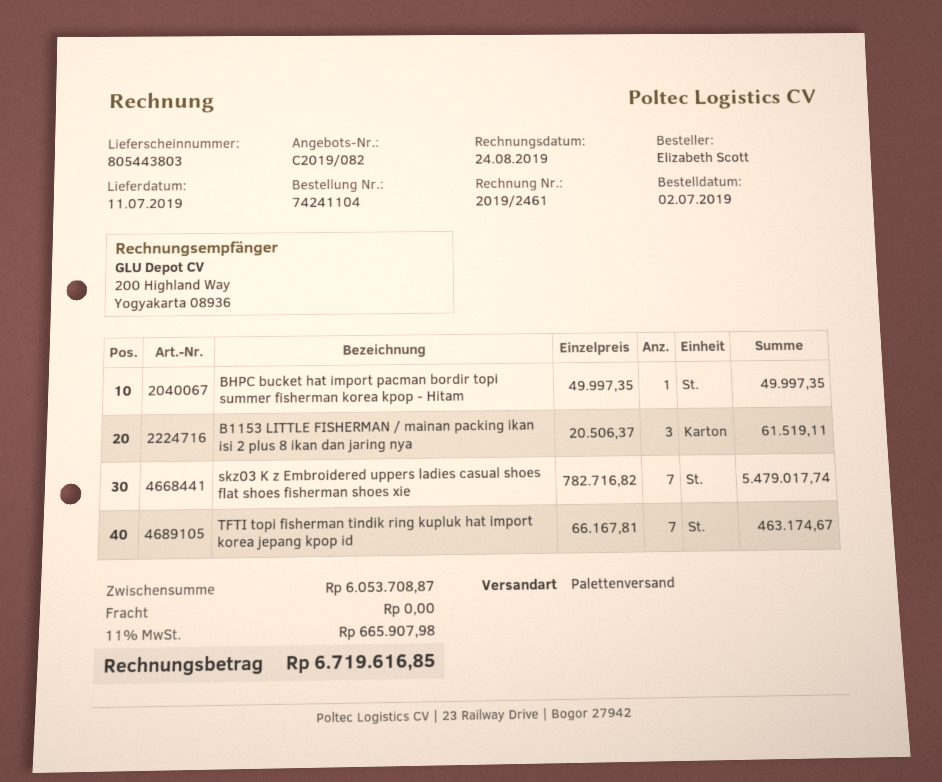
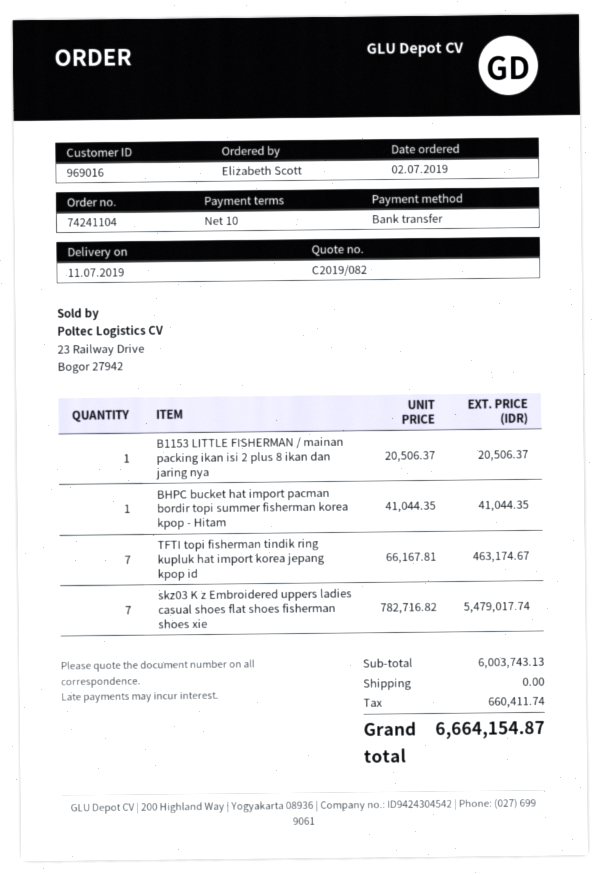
BHPC bucket hat import pacman bordir topi summer fisherman korea kpop - Hitam: 1 x 49997.35 = 49997.35 -> 1 x 41044.35 = 41044.35
B1153 LITTLE FISHERMAN / mainan packing ikan isi 2 plus 8 ikan dan jaring nya: 3 x 20506.37 = 61519.11 -> 1 x 20506.37 = 20506.37
subtotal: 6053708.87 -> 6003743.13
tax: 665907.98 -> 660411.74
total: 6719616.85 -> 6664154.87

